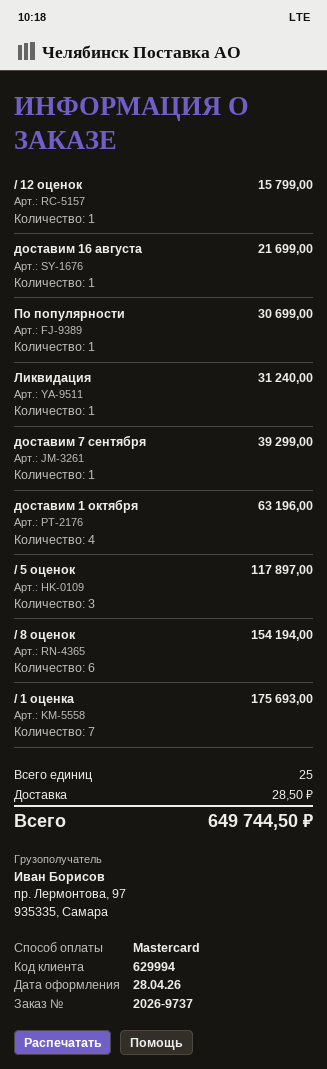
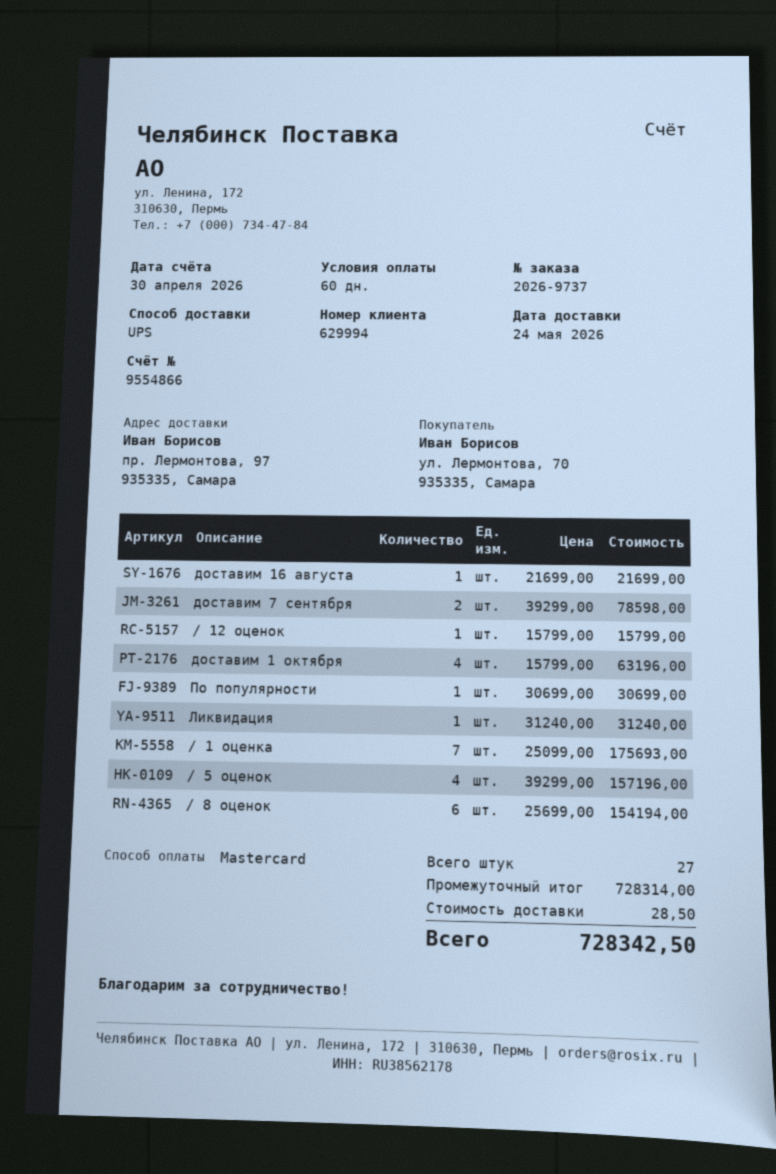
доставим 7 сентября: 1 for 39299.00 -> 2 for 78598.00
/ 5 оценок: 3 for 117897.00 -> 4 for 157196.00
total quantity: 25 -> 27
total: 649744.50 -> 728342.50

